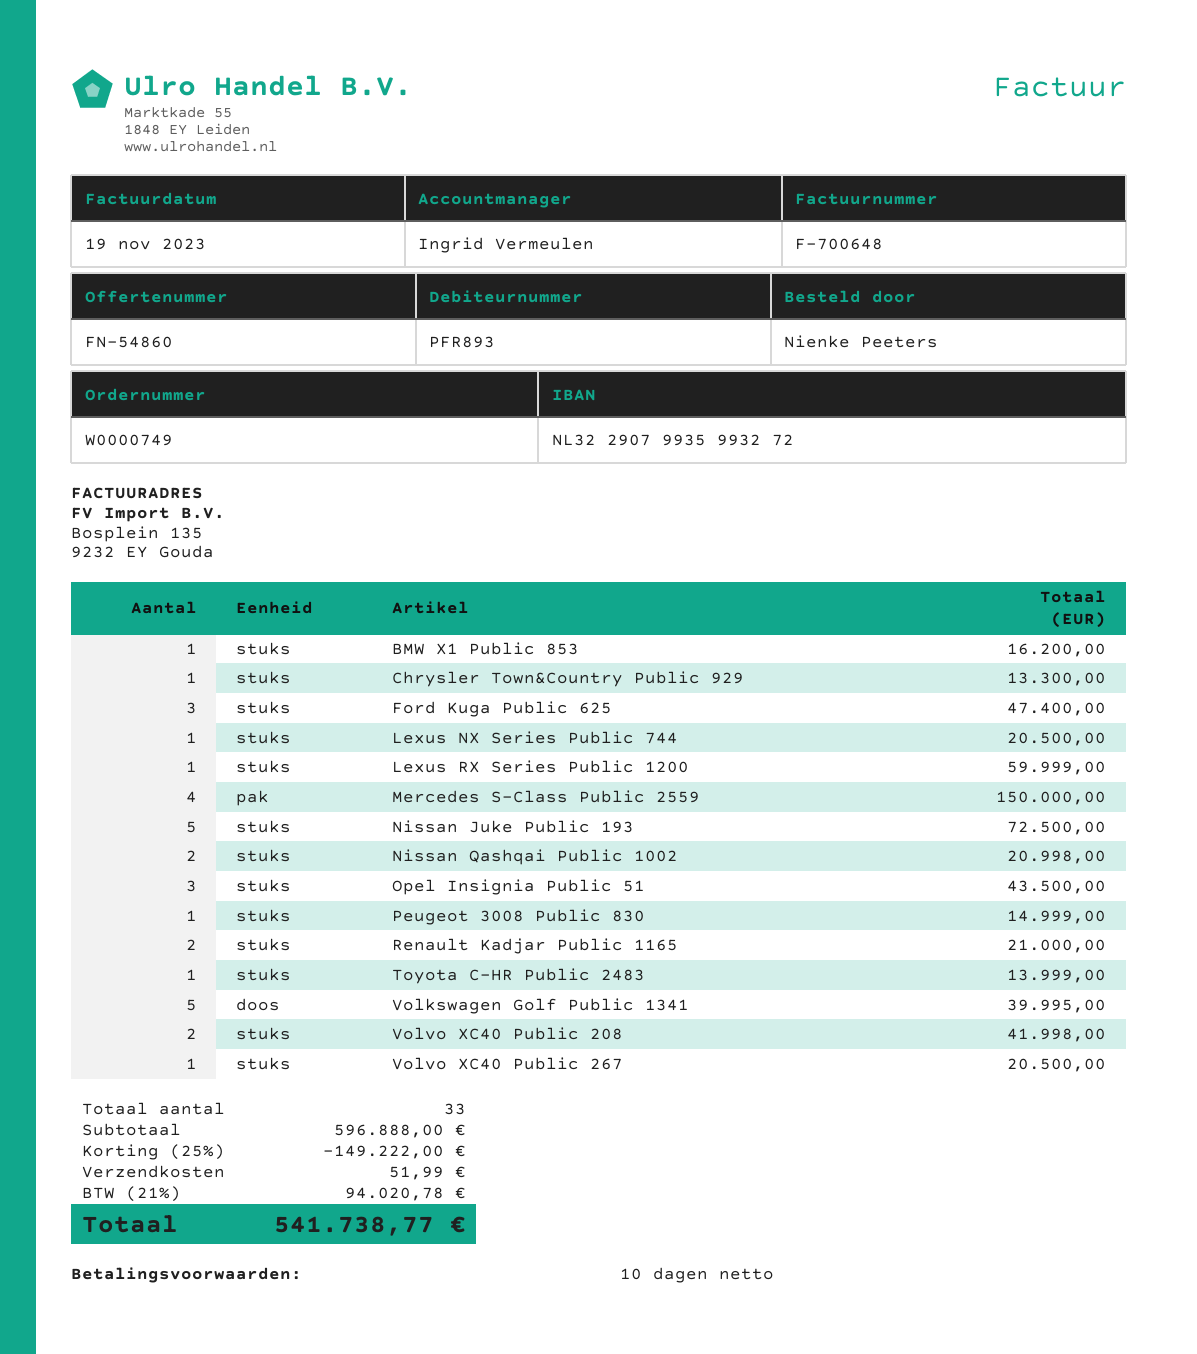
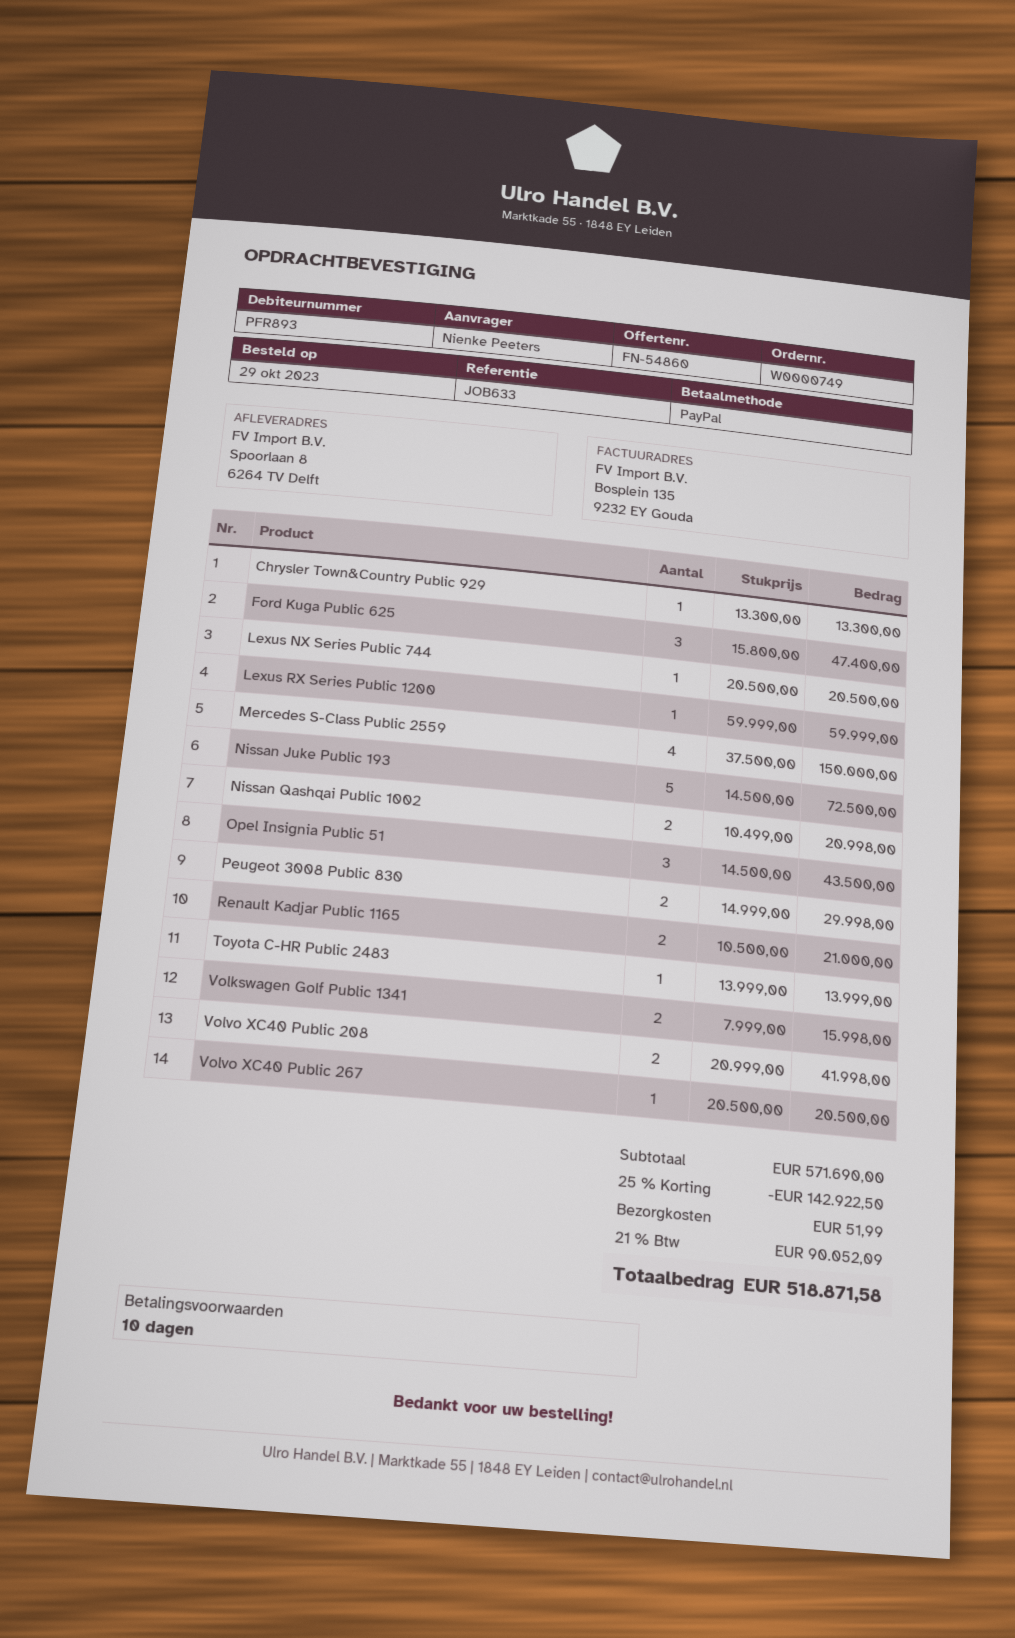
BMW X1 Public 853: 1 for 16200.00 -> none
Peugeot 3008 Public 830: 1 for 14999.00 -> 2 for 29998.00
Volkswagen Golf Public 1341: 5 for 39995.00 -> 2 for 15998.00
subtotal: 596888.00 -> 571690.00
discount: 25% = 149222.00 -> 25% = 142922.50
tax: 21% = 94020.78 -> 21% = 90052.09
total: 541738.77 -> 518871.58

